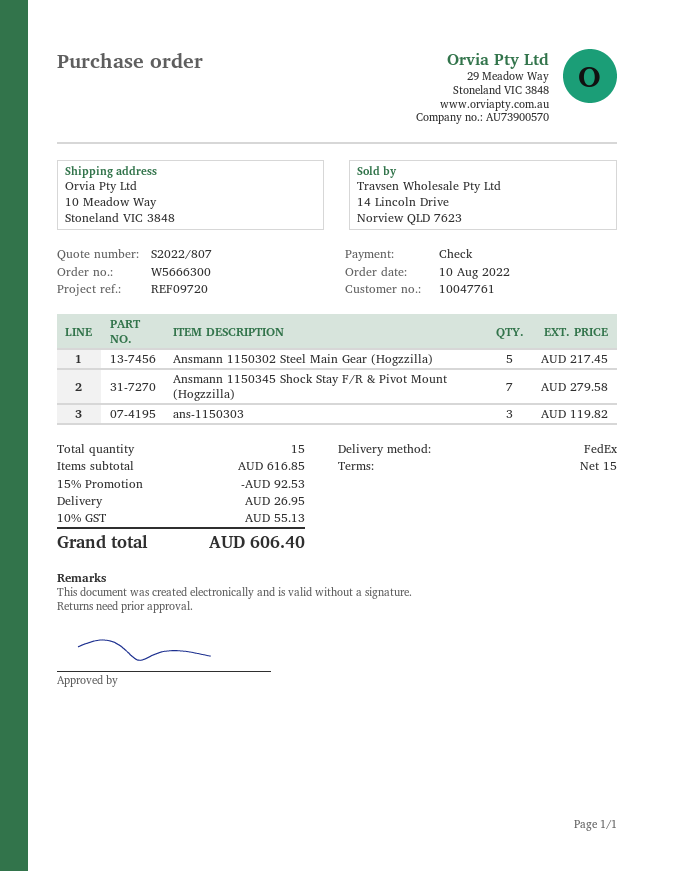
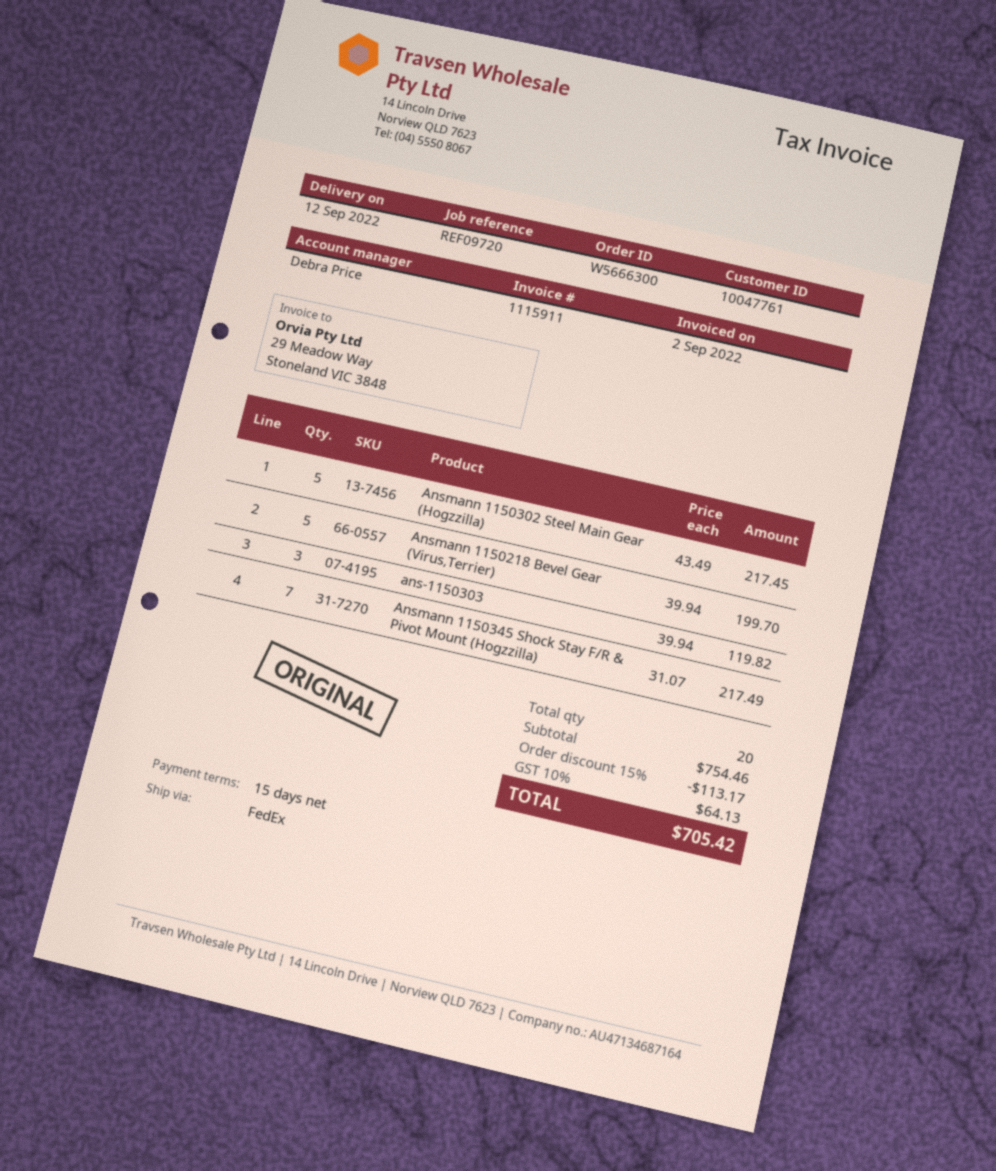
Ansmann 1150345 Shock Stay F/R & Pivot Mount (Hogzzilla): 7 for 279.58 -> 7 for 217.49
Ansmann 1150218 Bevel Gear (Virus,Terrier): none -> 5 for 199.70
total quantity: 15 -> 20
subtotal: 616.85 -> 754.46
discount: 15% = 92.53 -> 15% = 113.17
shipping: 26.95 -> none
tax: 10% = 55.13 -> 10% = 64.13
total: 606.40 -> 705.42

